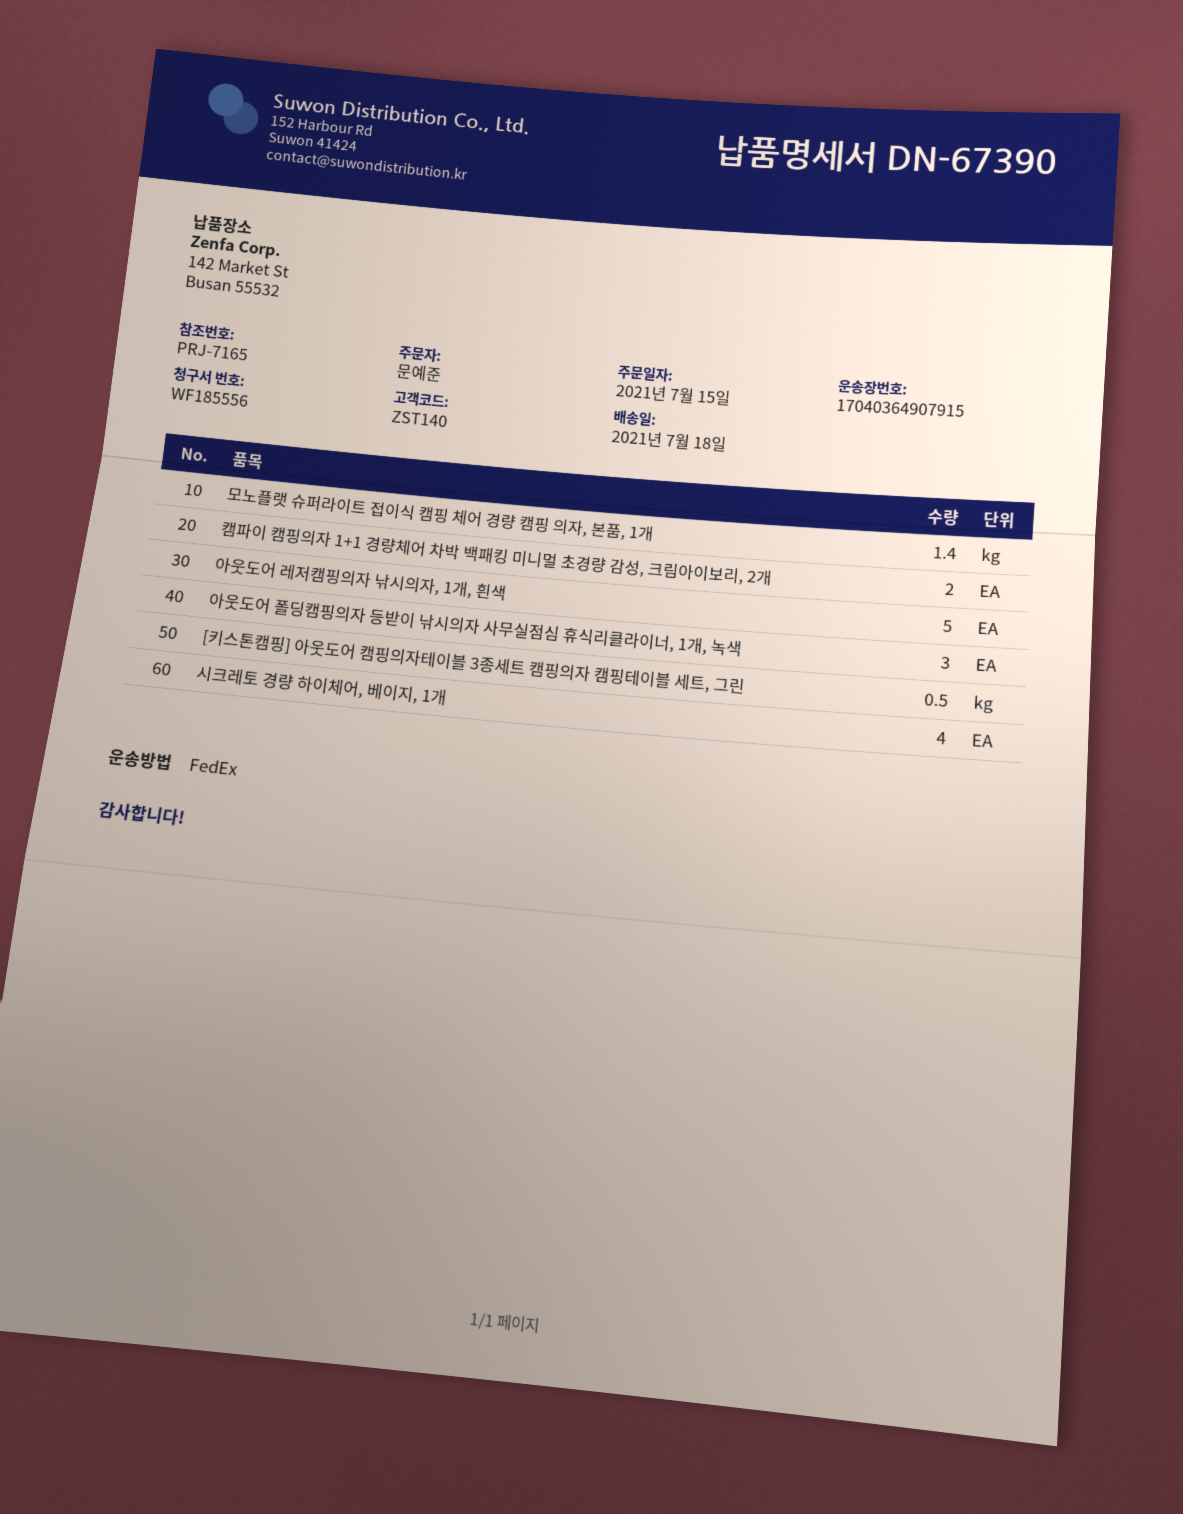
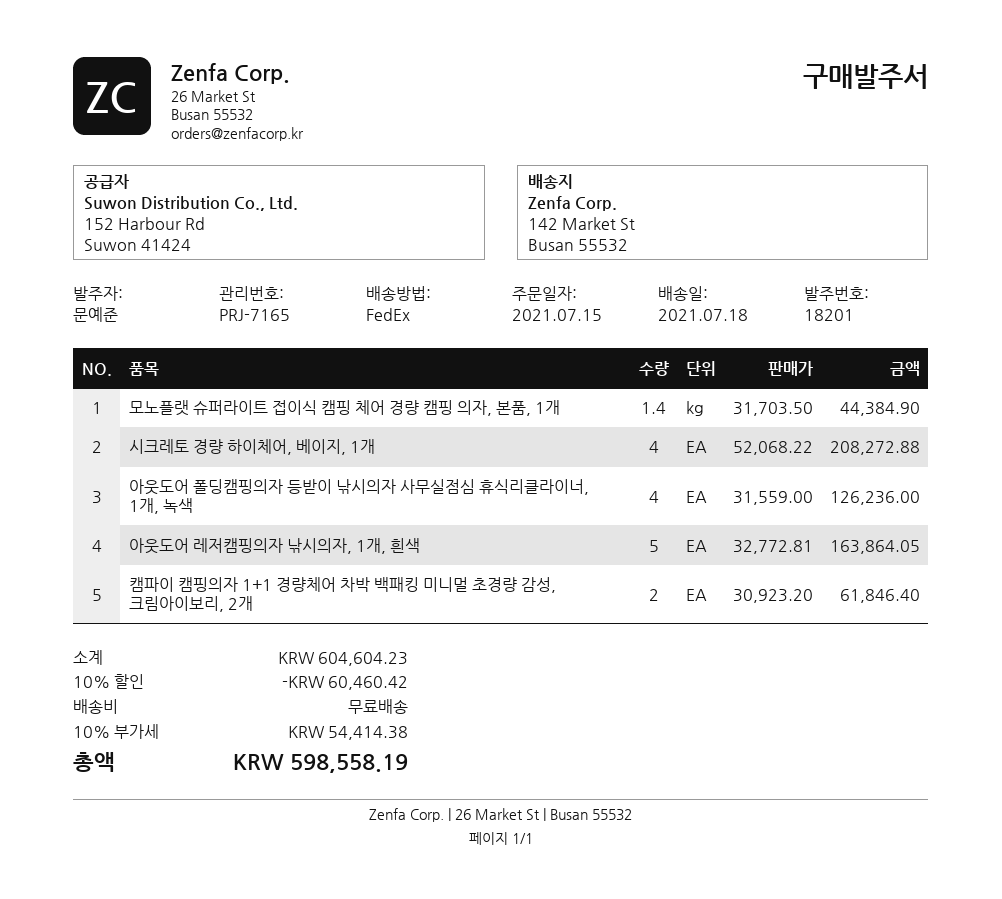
아웃도어 폴딩캠핑의자 등받이 낚시의자 사무실점심 휴식리클라이너, 1개, 녹색: 3 -> 4
[키스톤캠핑] 아웃도어 캠핑의자테이블 3종세트 캠핑의자 캠핑테이블 세트, 그린: 0.5 -> none

